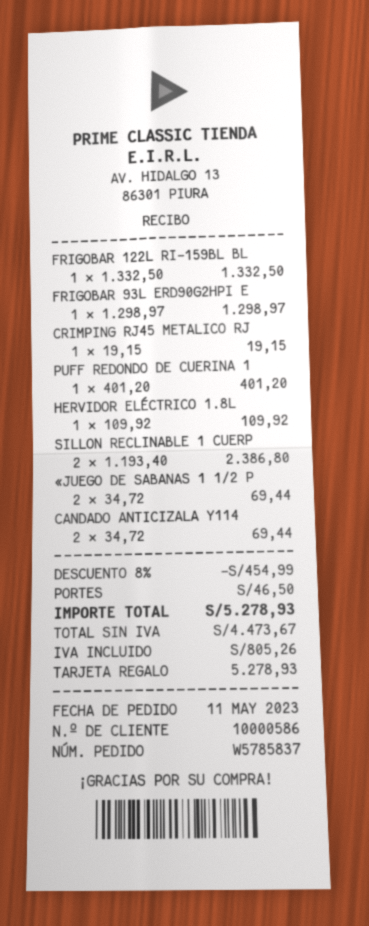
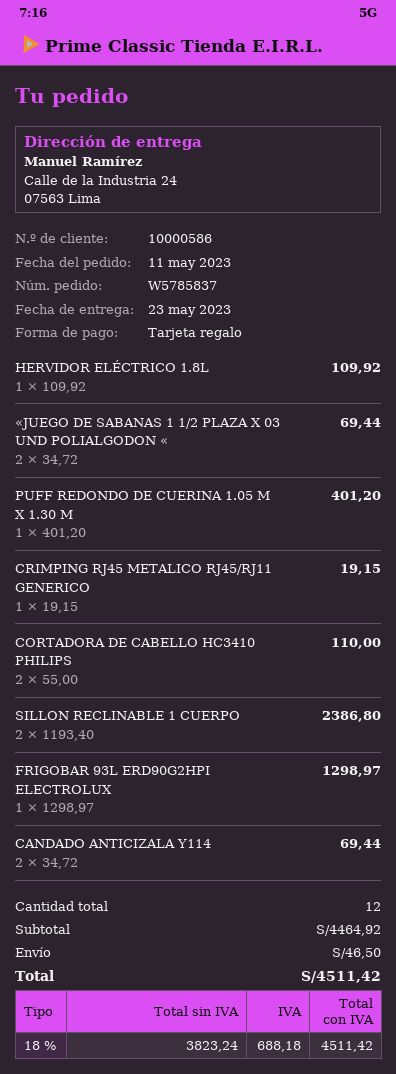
FRIGOBAR 122L RI-159BL BL: 1 x 1332.50 = 1332.50 -> none
CORTADORA DE CABELLO HC3410 PHILIPS: none -> 2 x 55.00 = 110.00
discount: 8% = 454.99 -> none
net: 4473.67 -> 3823.24
tax: 805.26 -> 688.18
total: 5278.93 -> 4511.42

